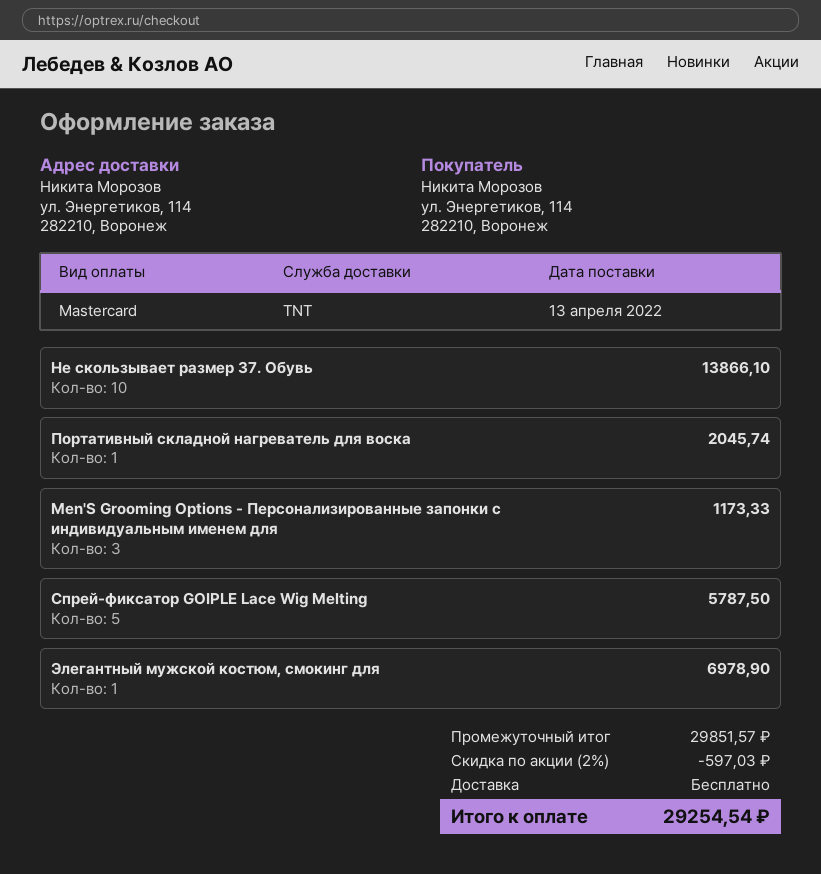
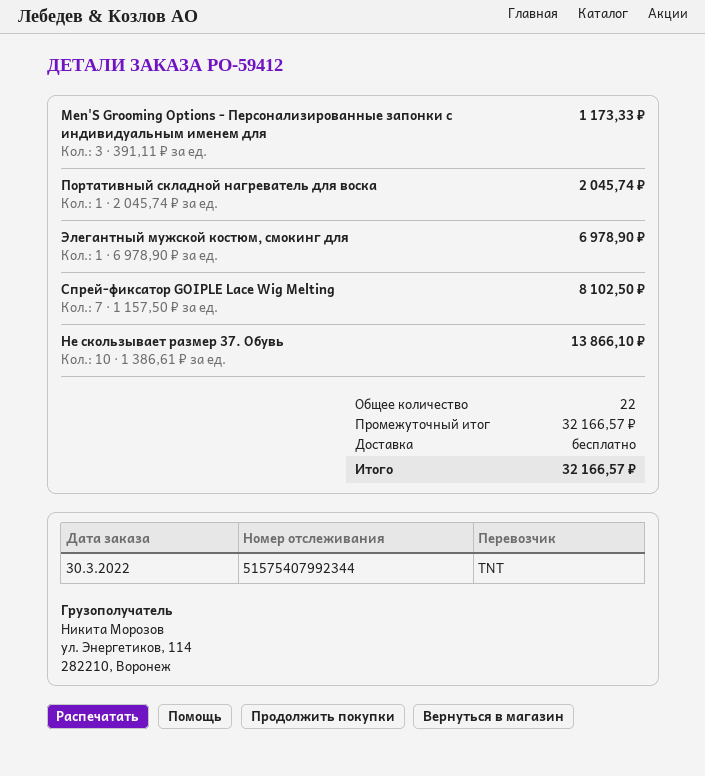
Спрей-фиксатор GOIPLE Lace Wig Melting: 5 for 5787.50 -> 7 for 8102.50
subtotal: 29851.57 -> 32166.57
discount: 2% = 597.03 -> none
total: 29254.54 -> 32166.57

